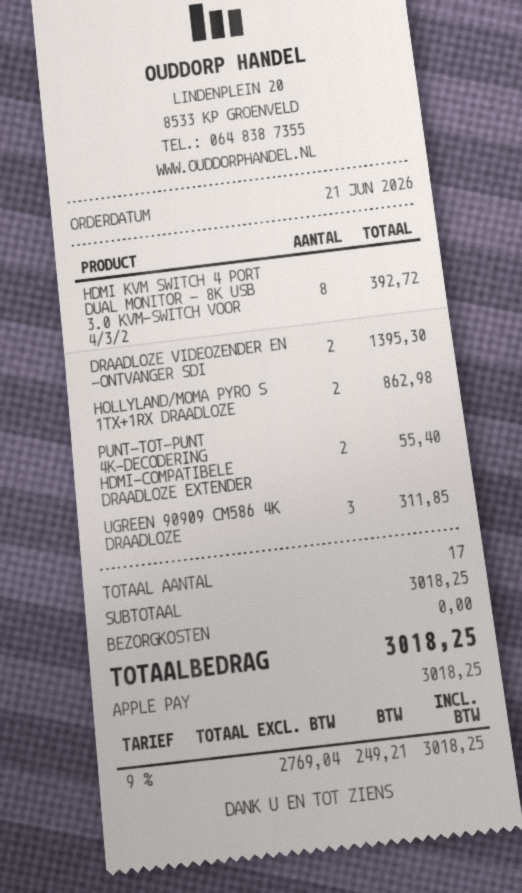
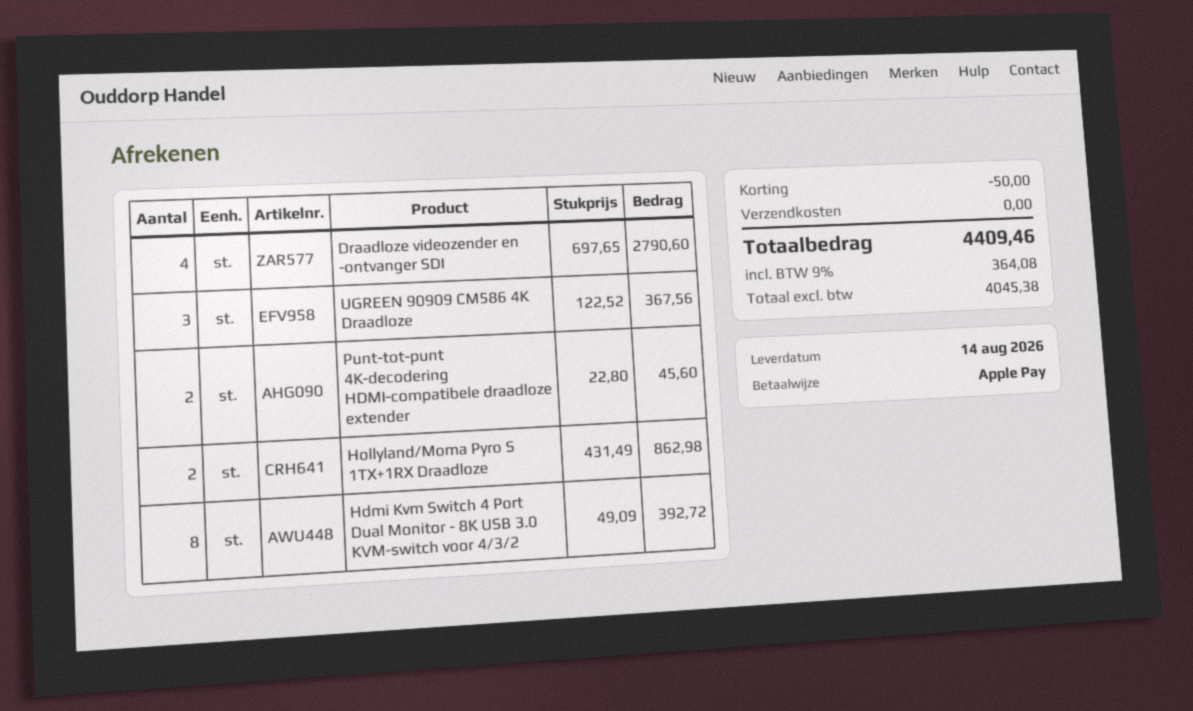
DRAADLOZE VIDEOZENDER EN -ONTVANGER SDI: 2 for 1395.30 -> 4 for 2790.60
PUNT-TOT-PUNT 4K-DECODERING HDMI-COMPATIBELE DRAADLOZE EXTENDER: 2 for 55.40 -> 2 for 45.60
UGREEN 90909 CM586 4K DRAADLOZE: 3 for 311.85 -> 3 for 367.56
discount: none -> 50.00
net: 2769.04 -> 4045.38
tax: 9% = 249.21 -> 9% = 364.08
total: 3018.25 -> 4409.46

